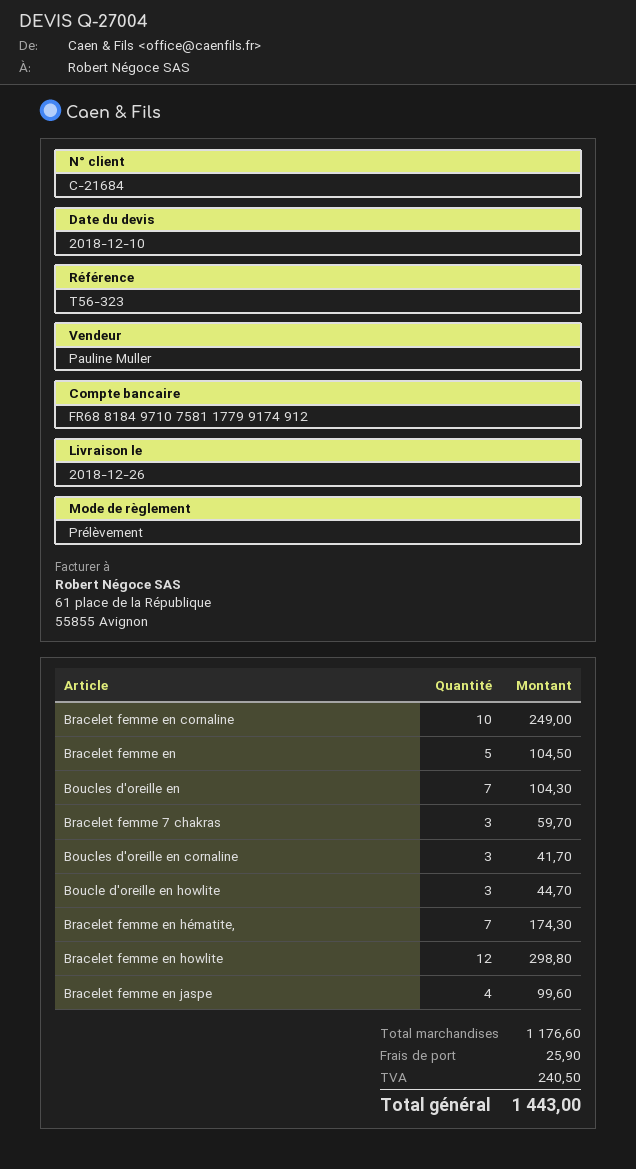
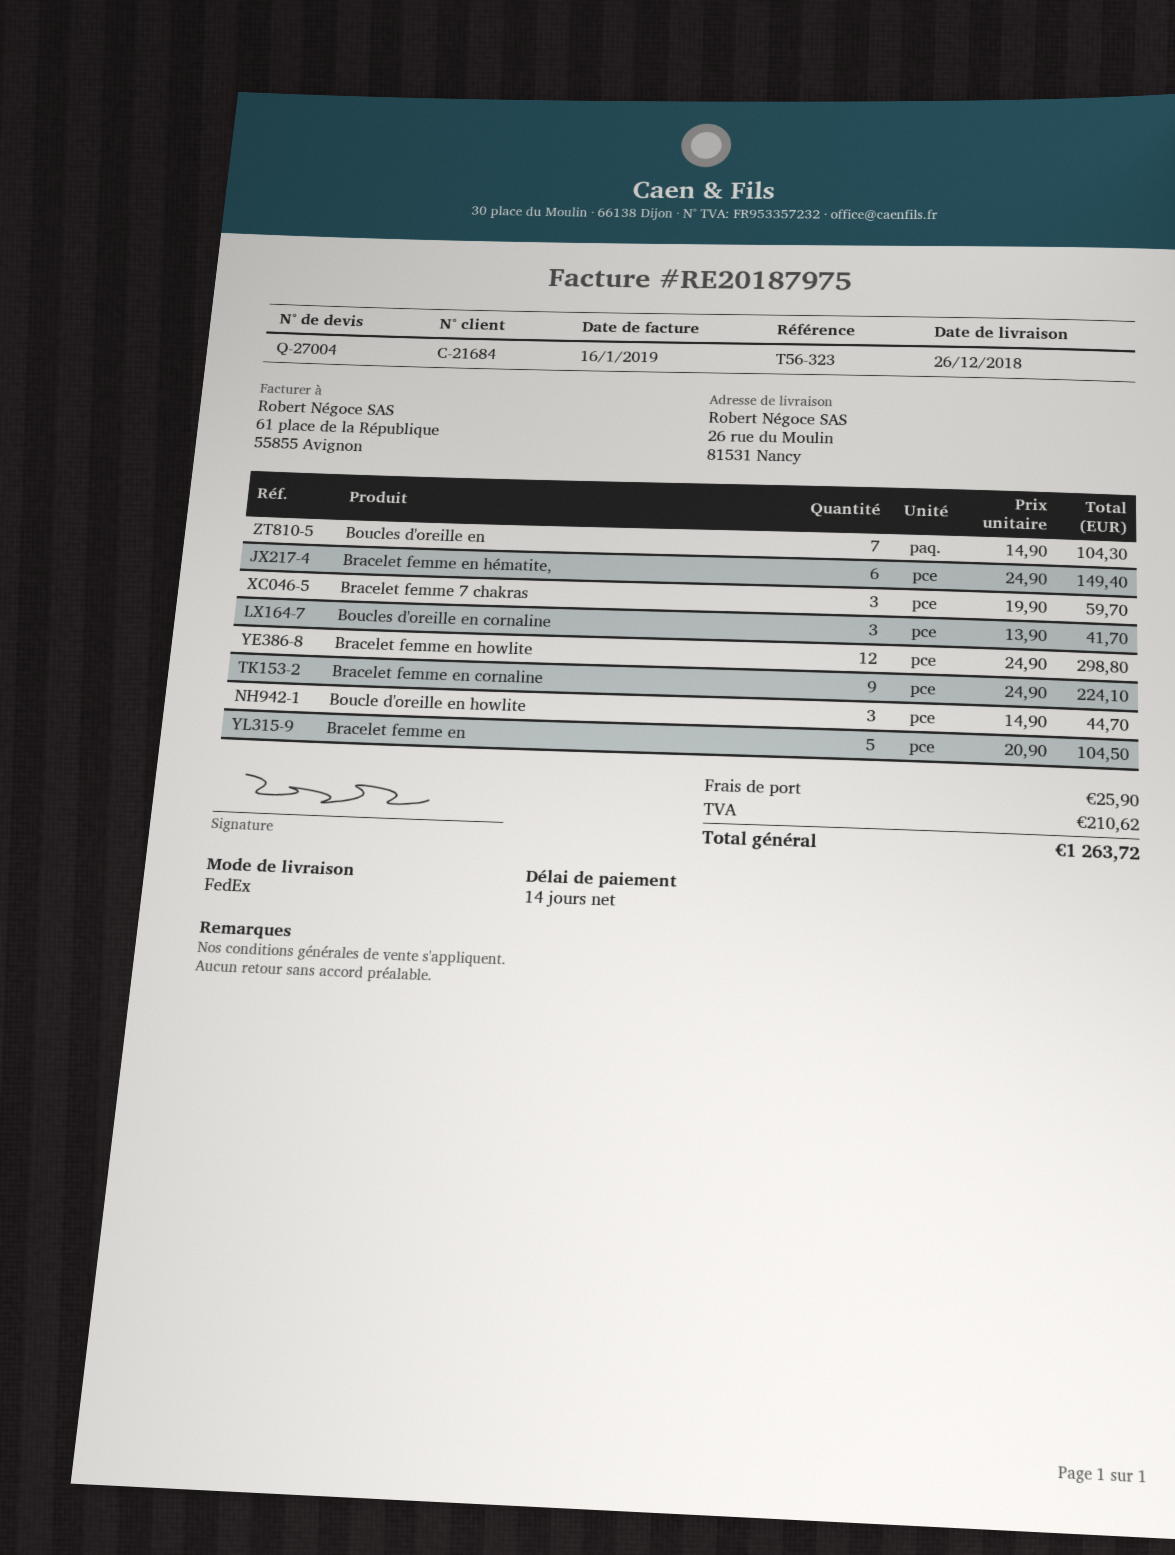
Bracelet femme en cornaline: 10 for 249.00 -> 9 for 224.10
Bracelet femme en hématite,: 7 for 174.30 -> 6 for 149.40
Bracelet femme en jaspe: 4 for 99.60 -> none
tax: 240.50 -> 210.62
total: 1443.00 -> 1263.72

